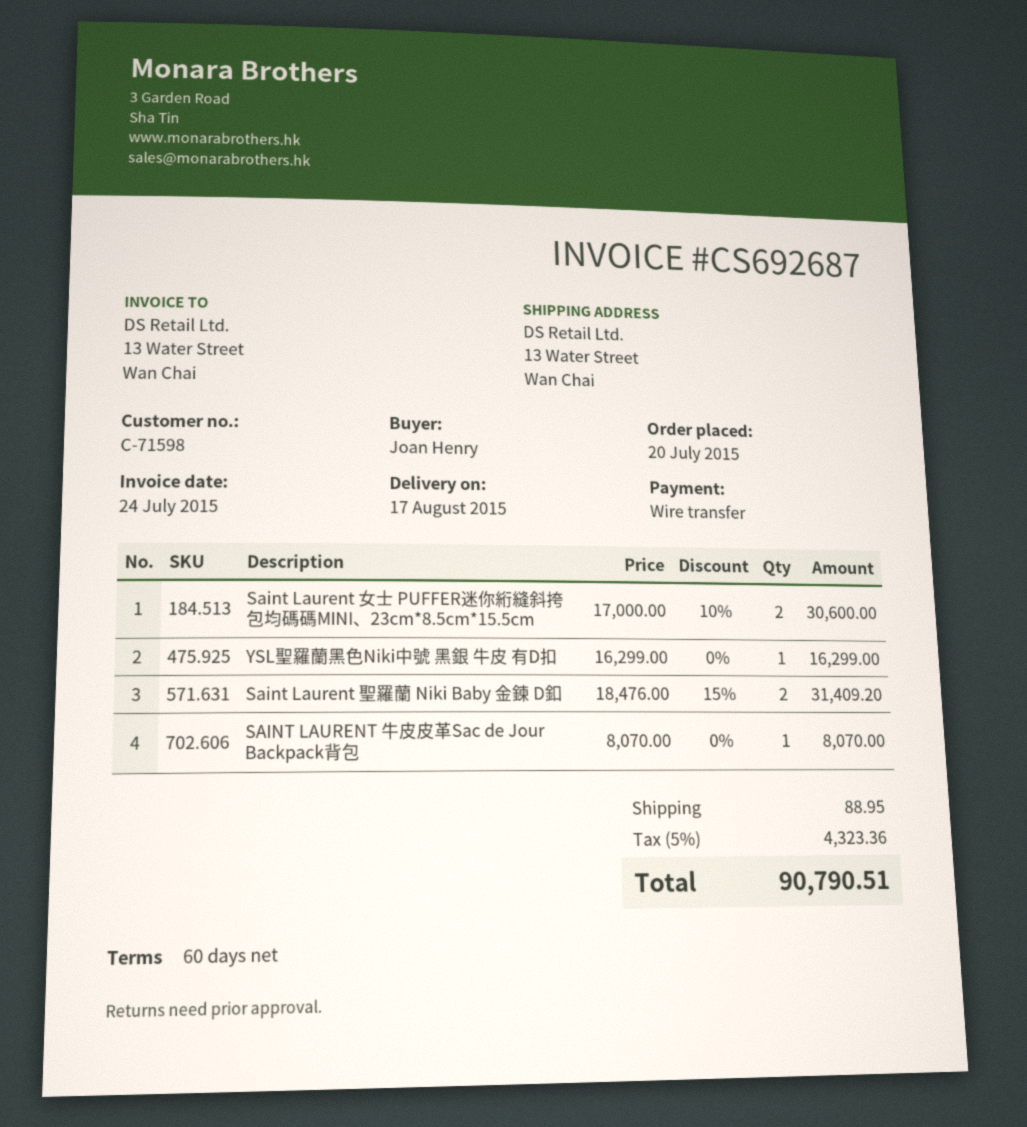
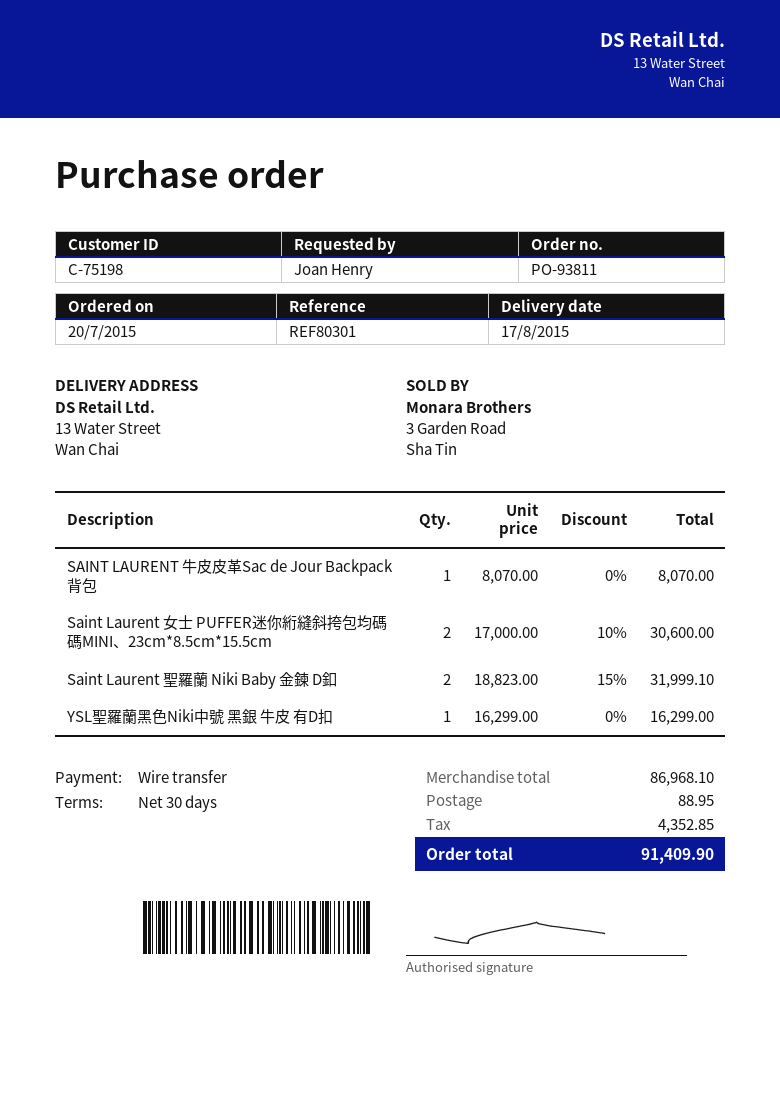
payment terms: 60 days -> 30 days
customer number: C-71598 -> C-75198
Saint Laurent 聖羅蘭 Niki Baby 金鍊 D釦: 2 x 18476.00 - 15% = 31409.20 -> 2 x 18823.00 - 15% = 31999.10
tax: 4323.36 -> 4352.85
total: 90790.51 -> 91409.90

